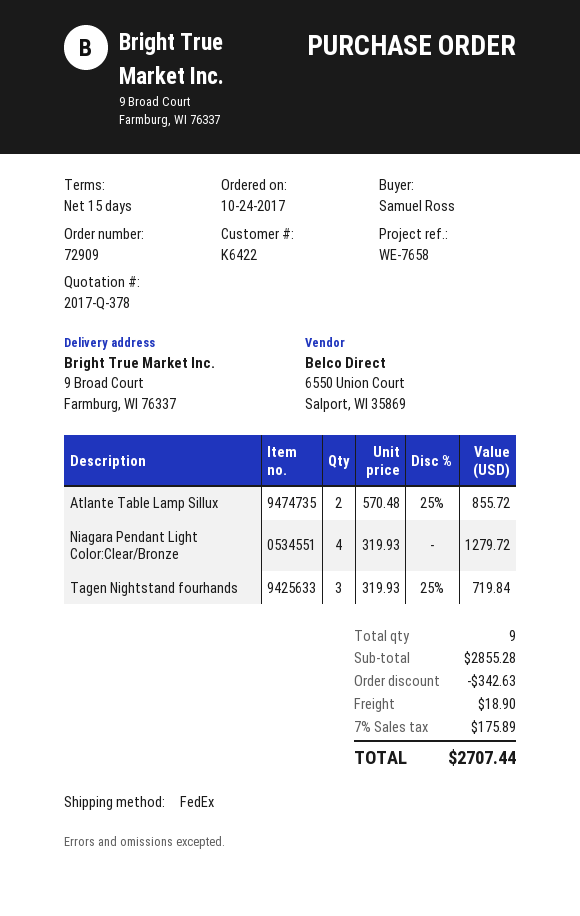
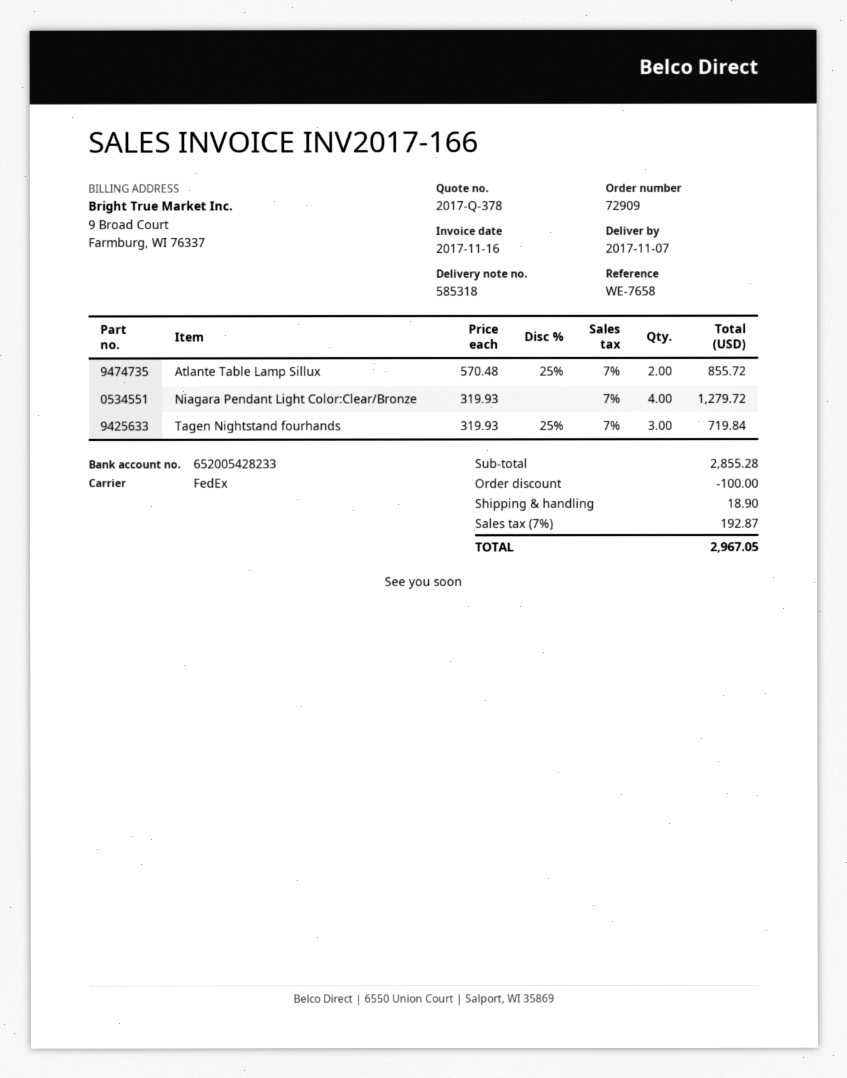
discount: 342.63 -> 100.00
tax: 7% = 175.89 -> 7% = 192.87
total: 2707.44 -> 2967.05

